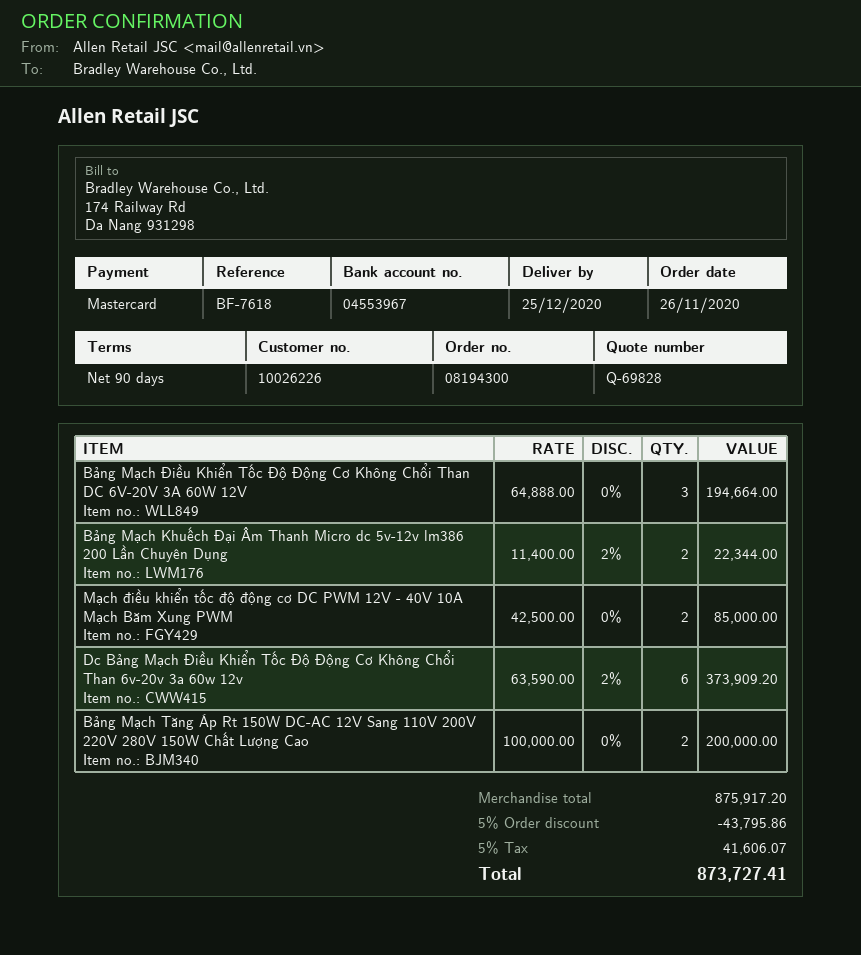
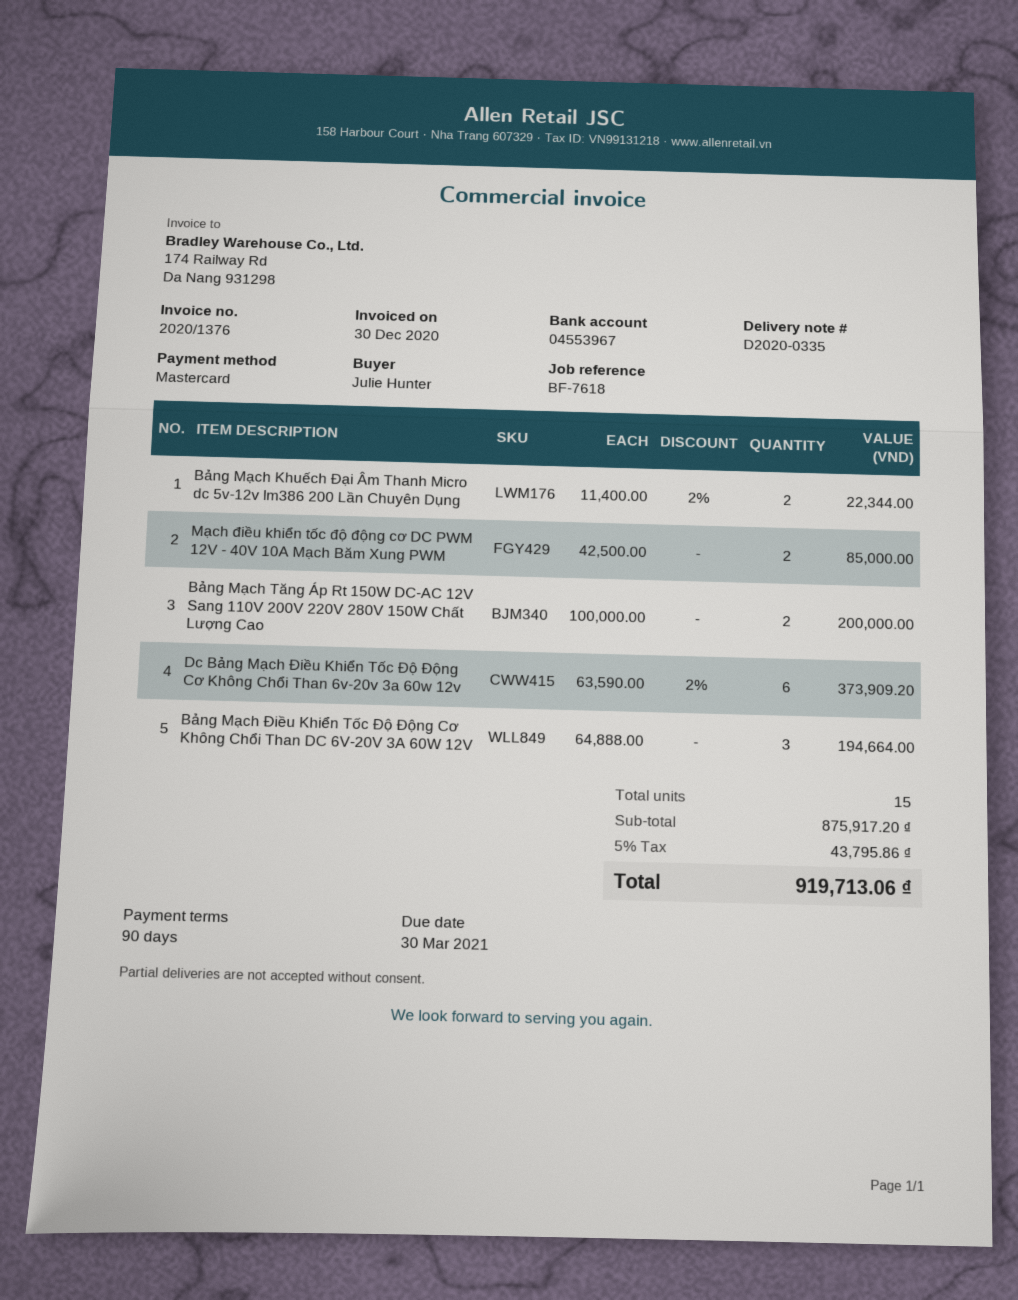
discount: 5% = 43795.86 -> none
tax: 5% = 41606.07 -> 5% = 43795.86
total: 873727.41 -> 919713.06

